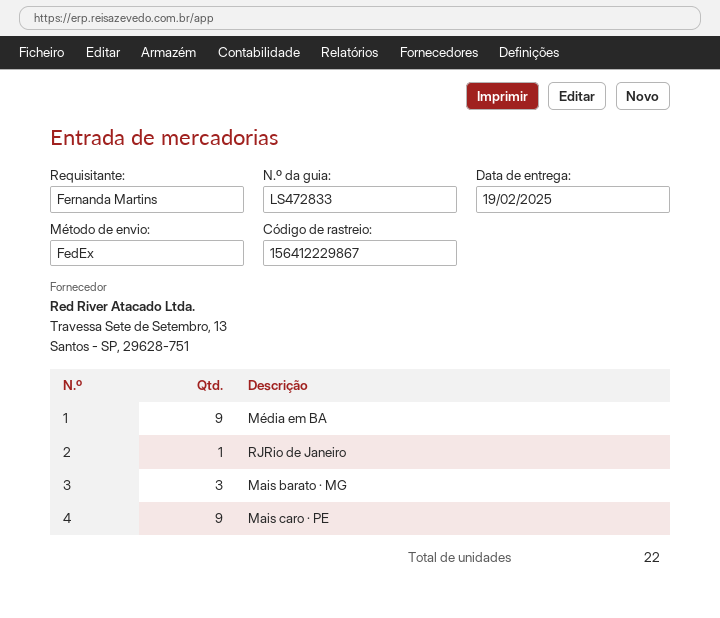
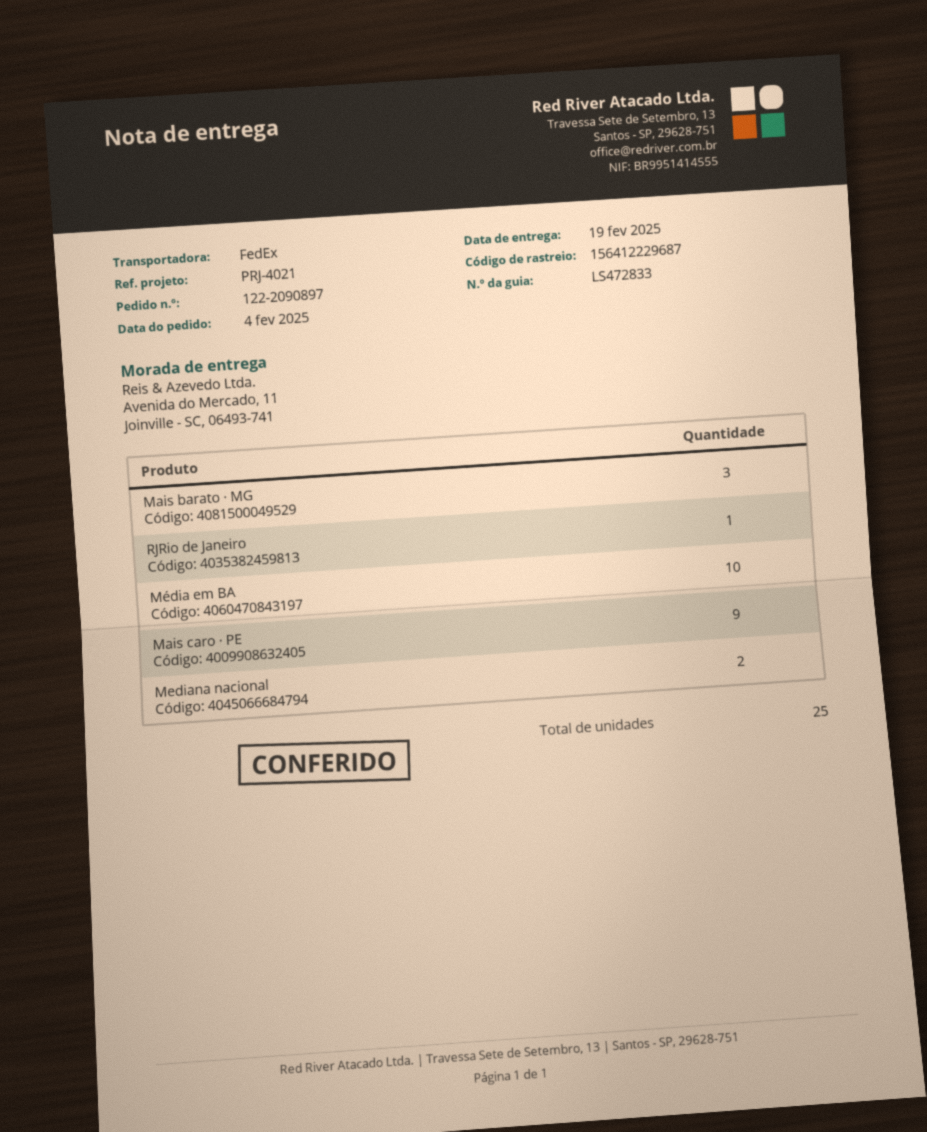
tracking number: 156412229867 -> 156412229687
Média em BA: 9 -> 10
Mediana nacional: none -> 2
total quantity: 22 -> 25

